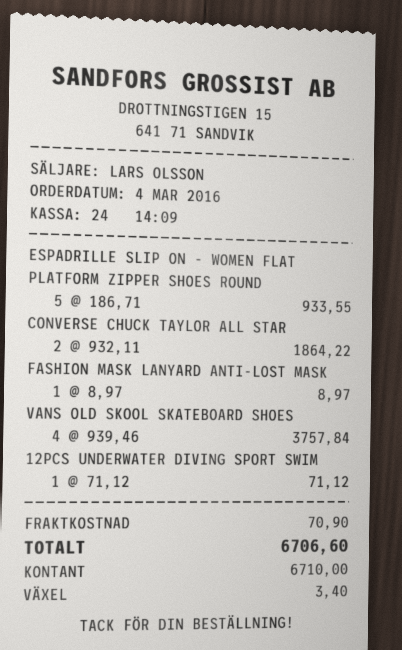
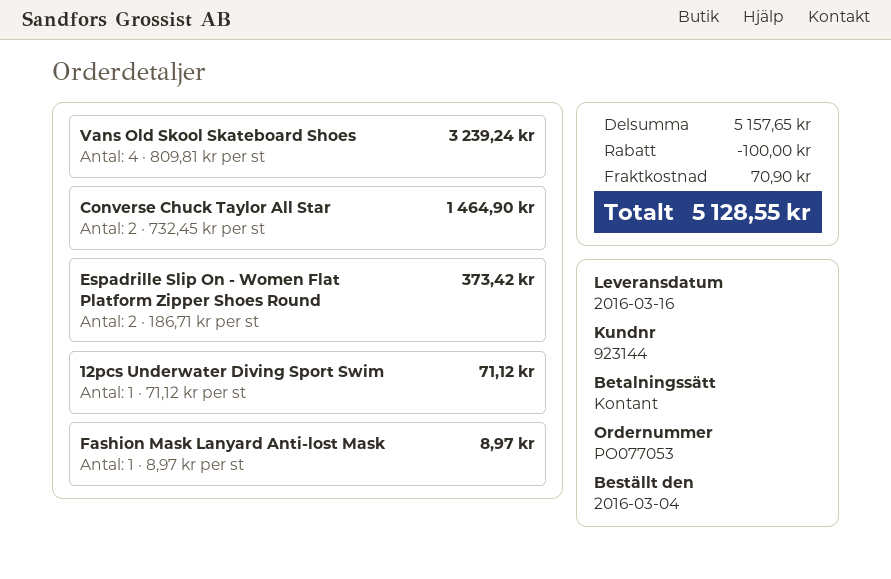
ESPADRILLE SLIP ON - WOMEN FLAT PLATFORM ZIPPER SHOES ROUND: 5 x 186.71 = 933.55 -> 2 x 186.71 = 373.42
CONVERSE CHUCK TAYLOR ALL STAR: 2 x 932.11 = 1864.22 -> 2 x 732.45 = 1464.90
VANS OLD SKOOL SKATEBOARD SHOES: 4 x 939.46 = 3757.84 -> 4 x 809.81 = 3239.24
discount: none -> 100.00
total: 6706.60 -> 5128.55

